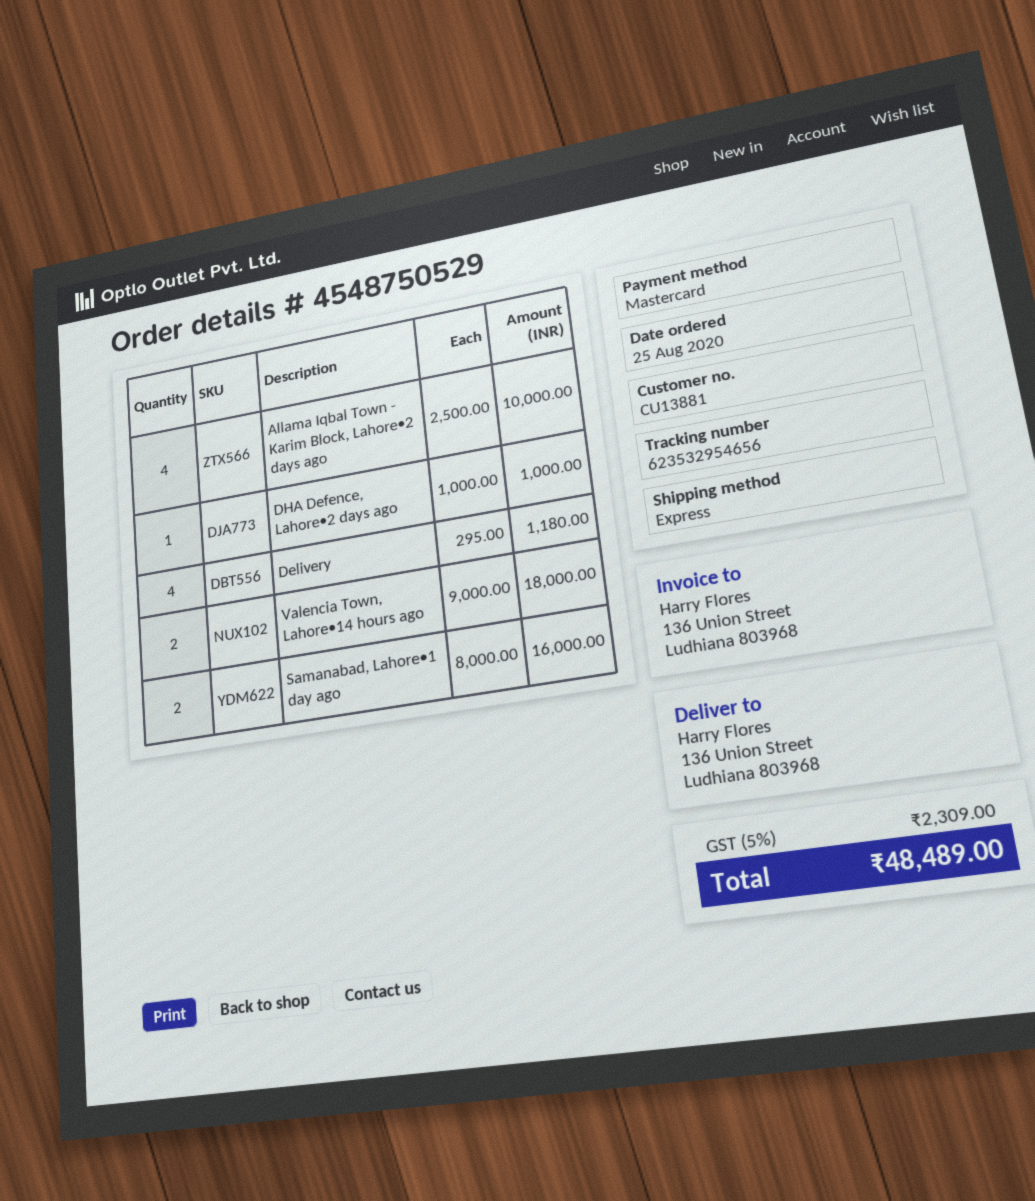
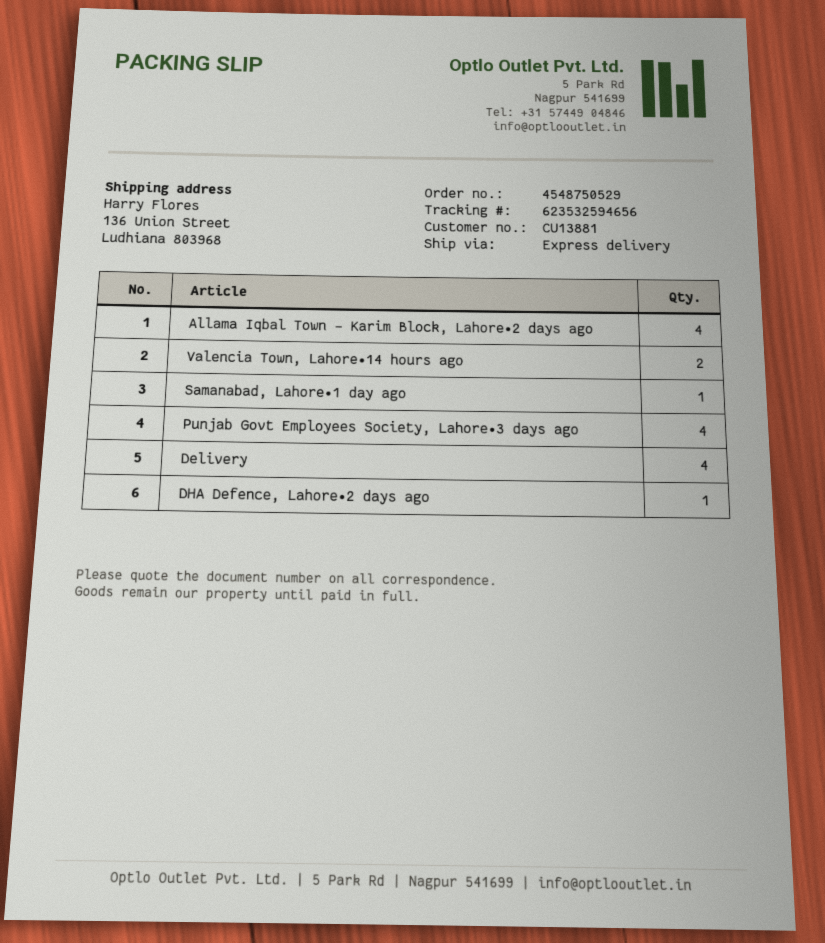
tracking number: 623532954656 -> 623532594656
Samanabad, Lahore•1 day ago: 2 -> 1
Punjab Govt Employees Society, Lahore•3 days ago: none -> 4

